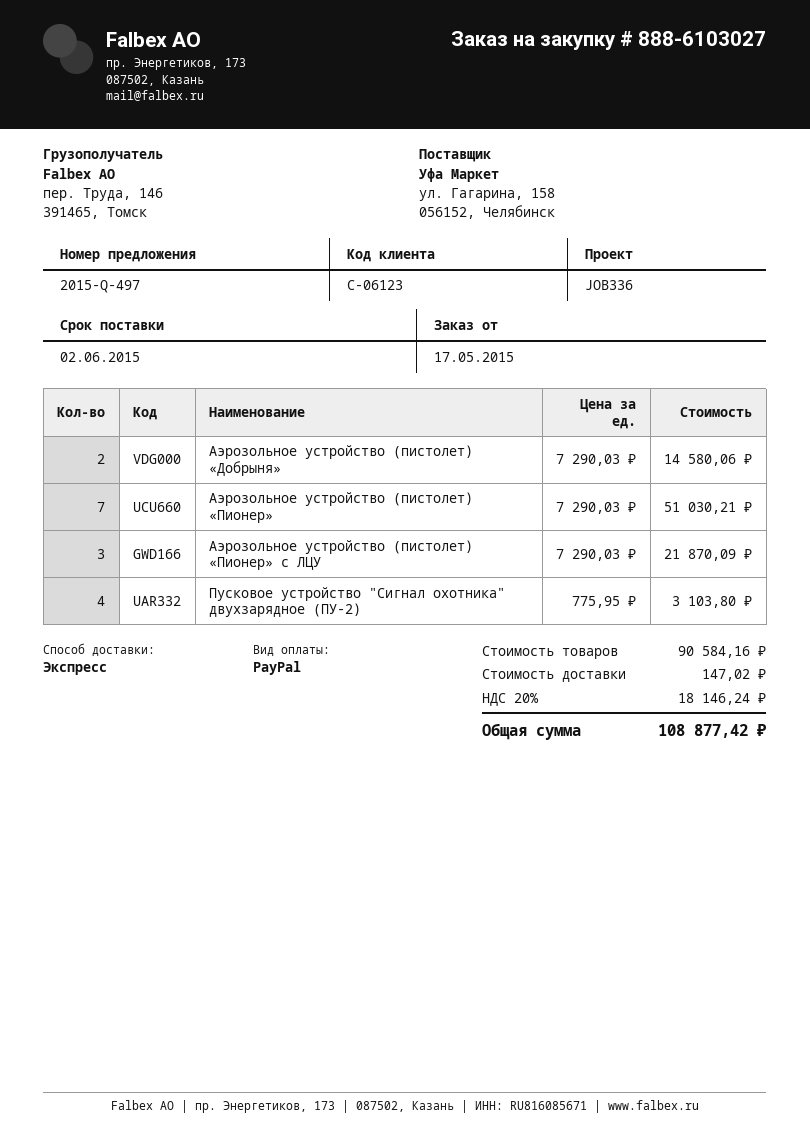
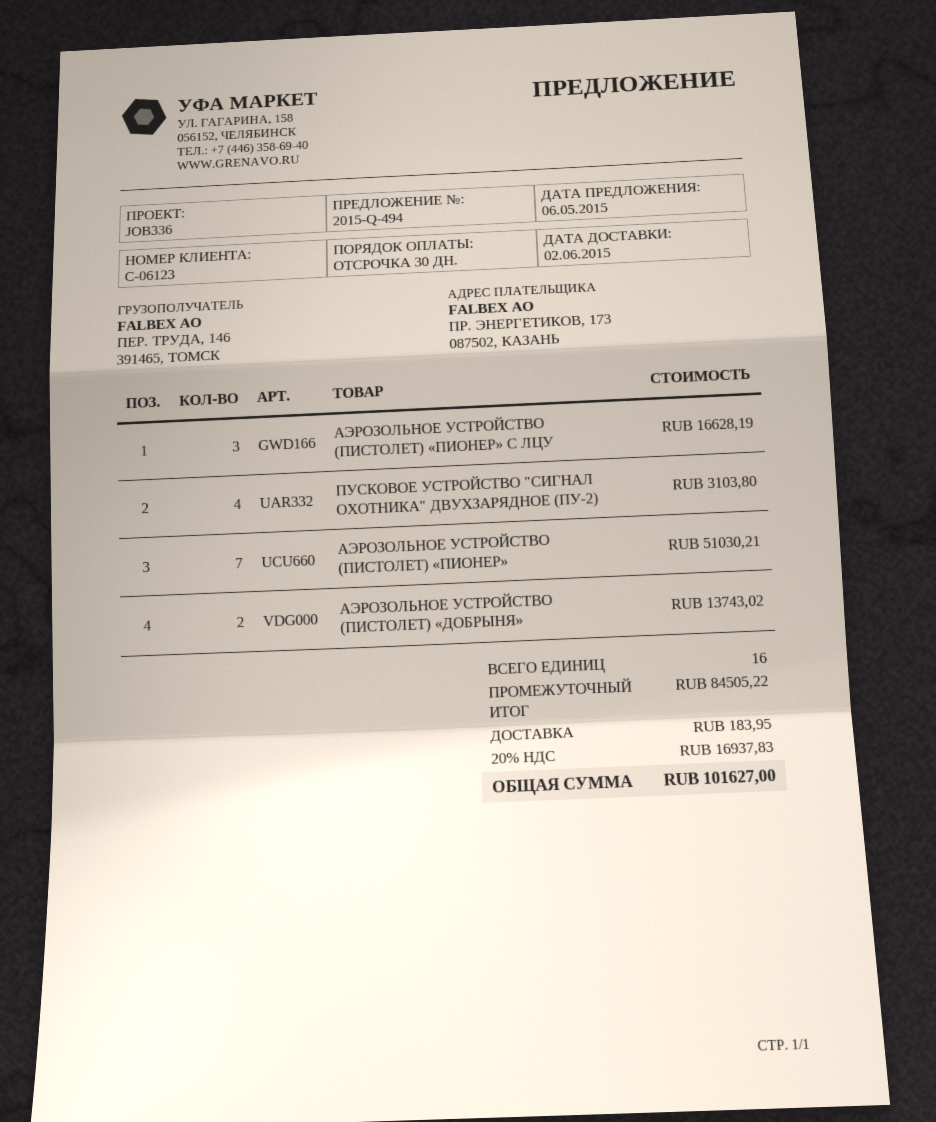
quote number: 2015-Q-497 -> 2015-Q-494
Аэрозольное устройство (пистолет) «Добрыня»: 2 for 14580.06 -> 2 for 13743.02
Аэрозольное устройство (пистолет) «Пионер» с ЛЦУ: 3 for 21870.09 -> 3 for 16628.19
subtotal: 90584.16 -> 84505.22
shipping: 147.02 -> 183.95
tax: 20% = 18146.24 -> 20% = 16937.83
total: 108877.42 -> 101627.00

